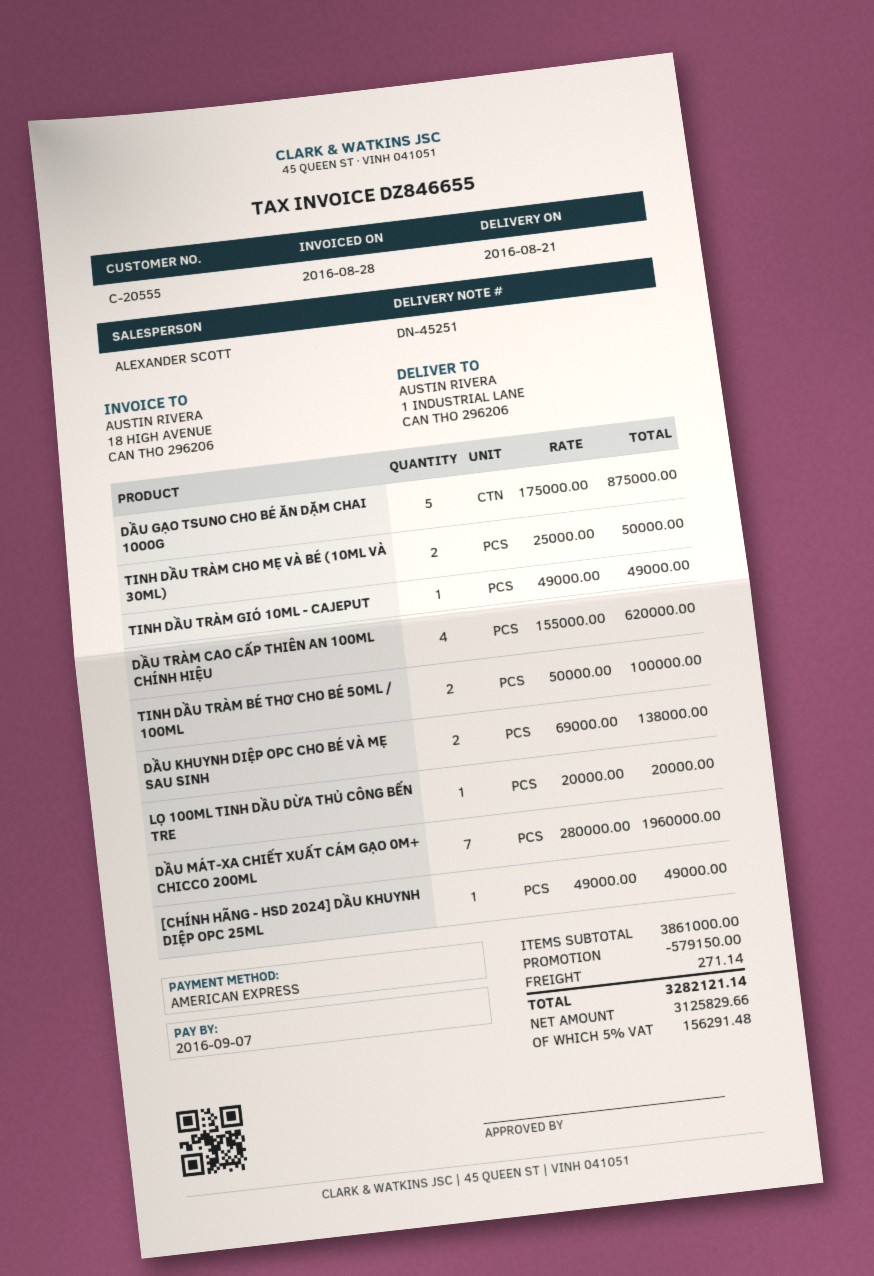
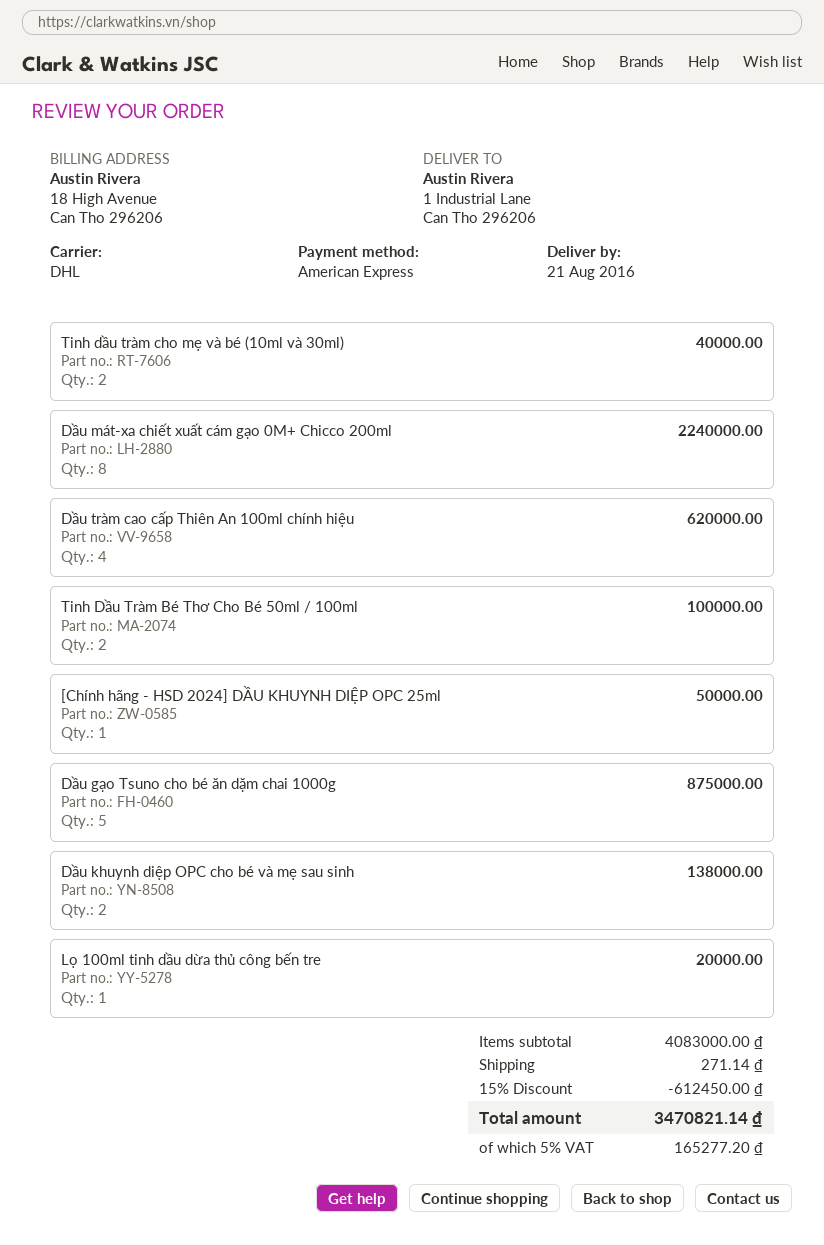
TINH DẦU TRÀM CHO MẸ VÀ BÉ (10ML VÀ 30ML): 2 for 50000.00 -> 2 for 40000.00
TINH DẦU TRÀM GIÓ 10ML - CAJEPUT: 1 for 49000.00 -> none
DẦU MÁT-XA CHIẾT XUẤT CÁM GẠO 0M+ CHICCO 200ML: 7 for 1960000.00 -> 8 for 2240000.00
[CHÍNH HÃNG - HSD 2024] DẦU KHUYNH DIỆP OPC 25ML: 1 for 49000.00 -> 1 for 50000.00
subtotal: 3861000.00 -> 4083000.00
discount: 579150.00 -> 612450.00
tax: 5% = 156291.48 -> 5% = 165277.20
total: 3282121.14 -> 3470821.14

